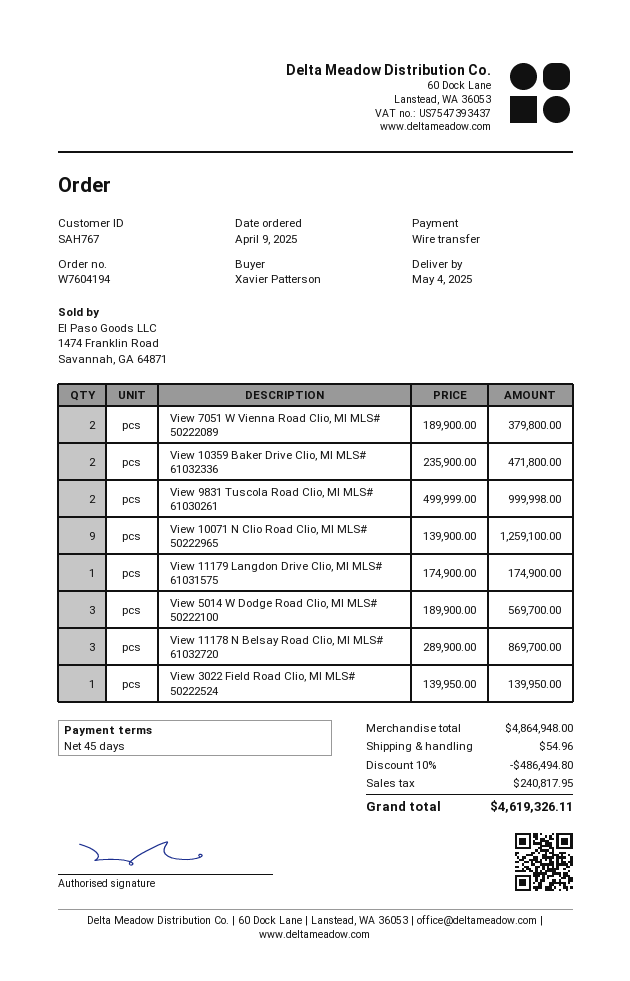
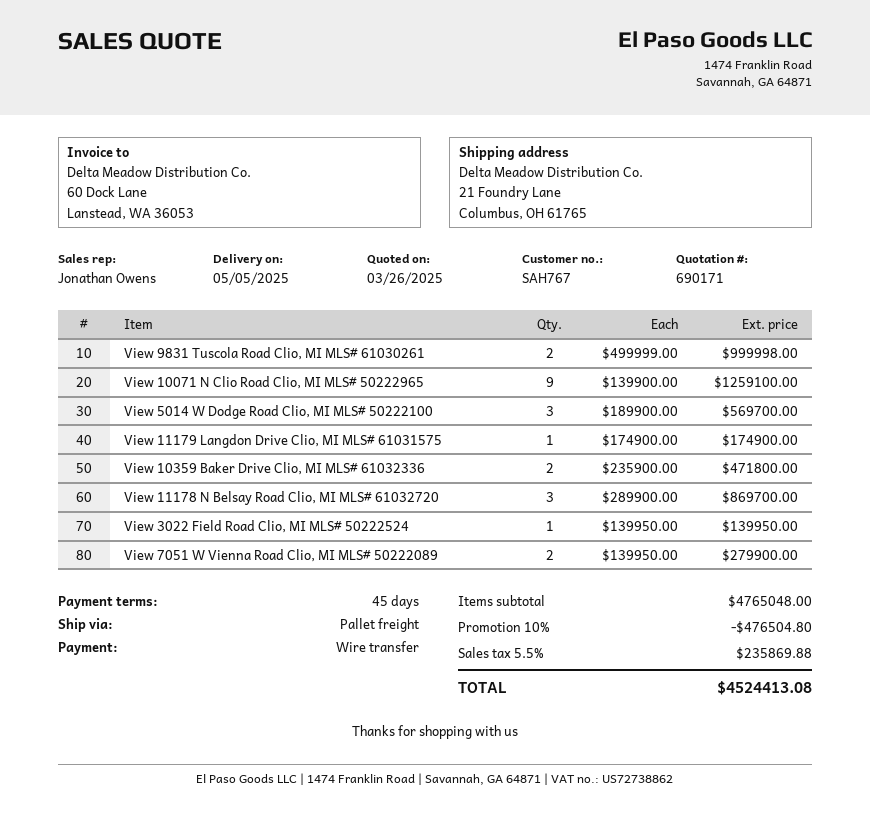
delivery date: 2025-05-04 -> 2025-05-05
View 7051 W Vienna Road Clio, MI MLS# 50222089: 2 x 189900.00 = 379800.00 -> 2 x 139950.00 = 279900.00
subtotal: 4864948.00 -> 4765048.00
discount: 10% = 486494.80 -> 10% = 476504.80
shipping: 54.96 -> none
tax: 240817.95 -> 235869.88
total: 4619326.11 -> 4524413.08

